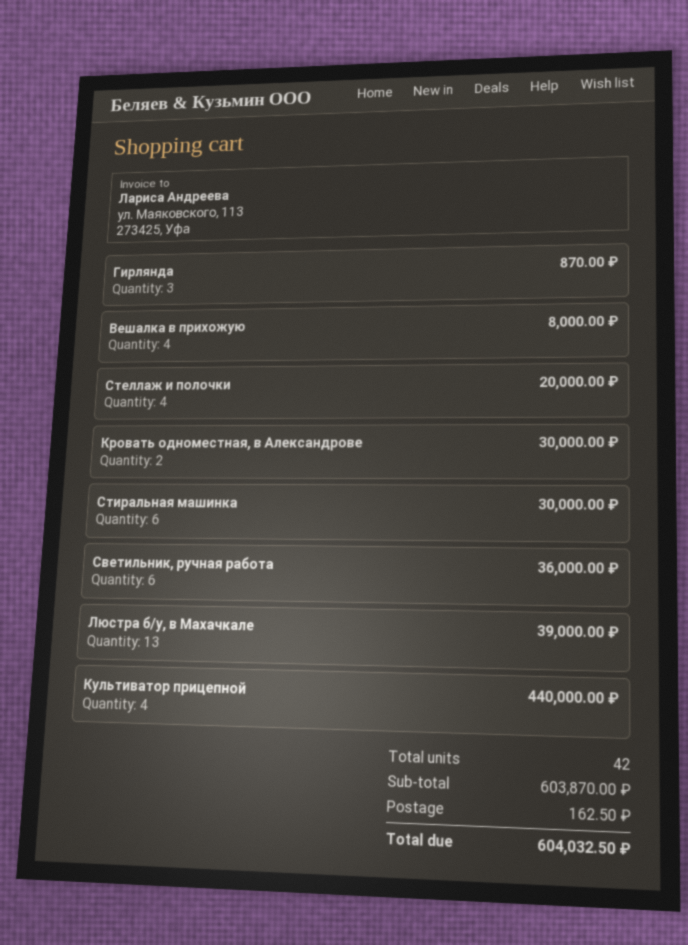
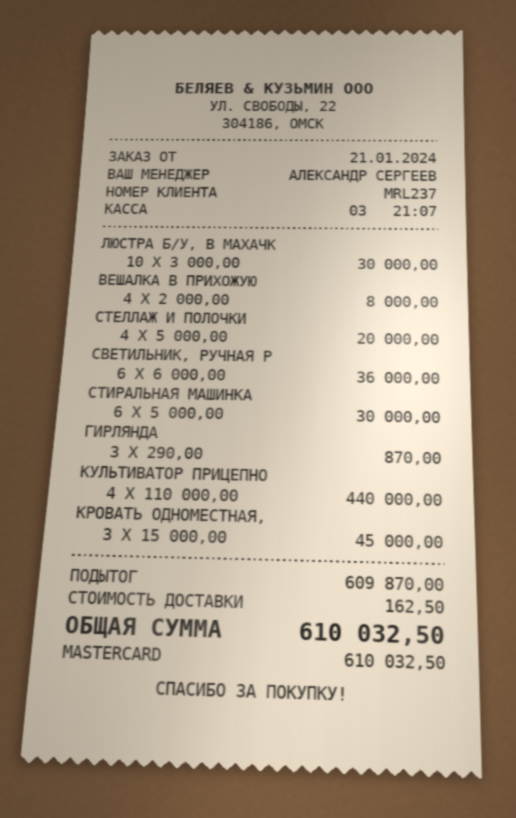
Кровать одноместная, в Александрове: 2 for 30000.00 -> 3 for 45000.00
Люстра б/у, в Махачкале: 13 for 39000.00 -> 10 for 30000.00
subtotal: 603870.00 -> 609870.00
total: 604032.50 -> 610032.50

